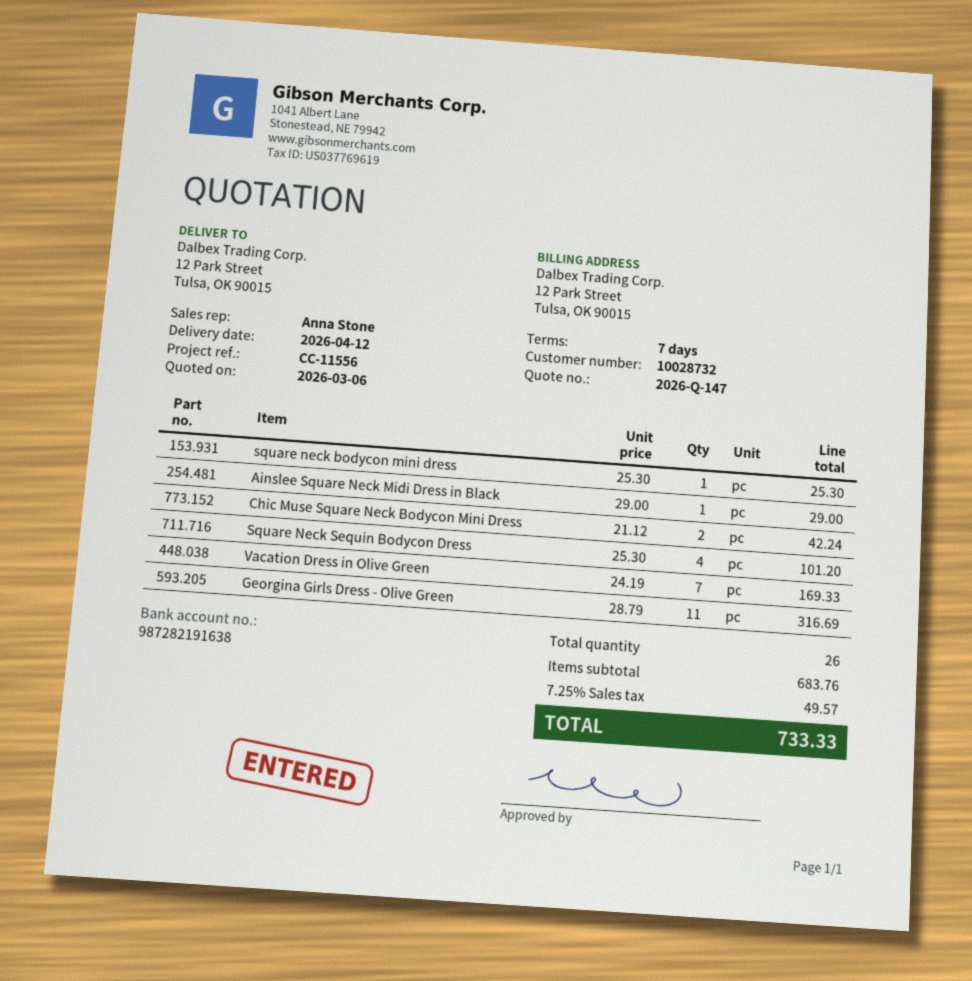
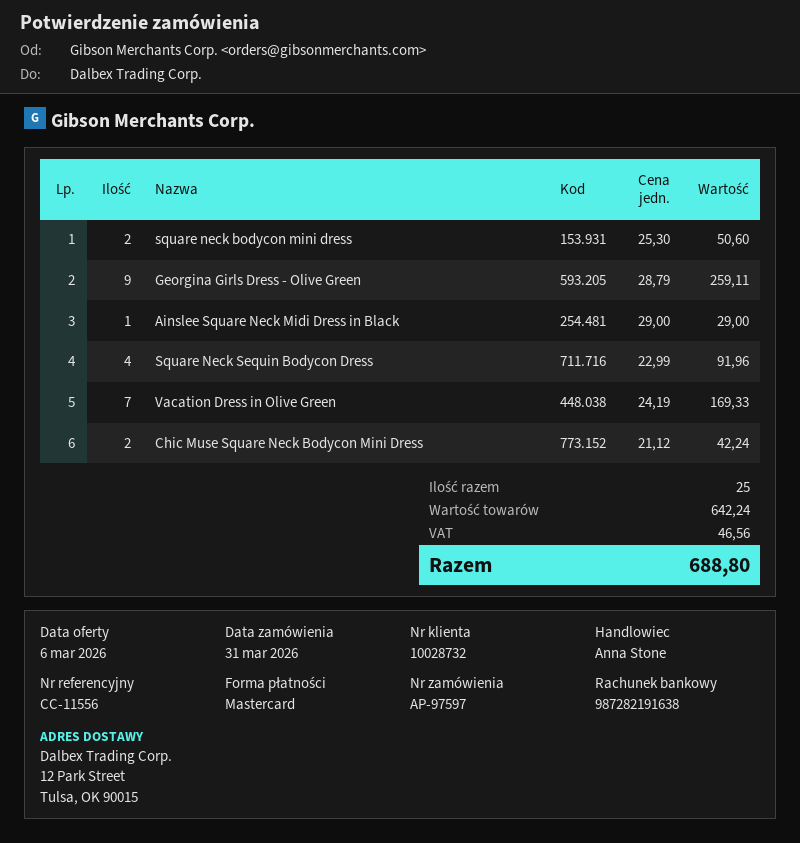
square neck bodycon mini dress: 1 x 25.30 = 25.30 -> 2 x 25.30 = 50.60
Square Neck Sequin Bodycon Dress: 4 x 25.30 = 101.20 -> 4 x 22.99 = 91.96
Georgina Girls Dress - Olive Green: 11 x 28.79 = 316.69 -> 9 x 28.79 = 259.11
total quantity: 26 -> 25
subtotal: 683.76 -> 642.24
tax: 49.57 -> 46.56
total: 733.33 -> 688.80

